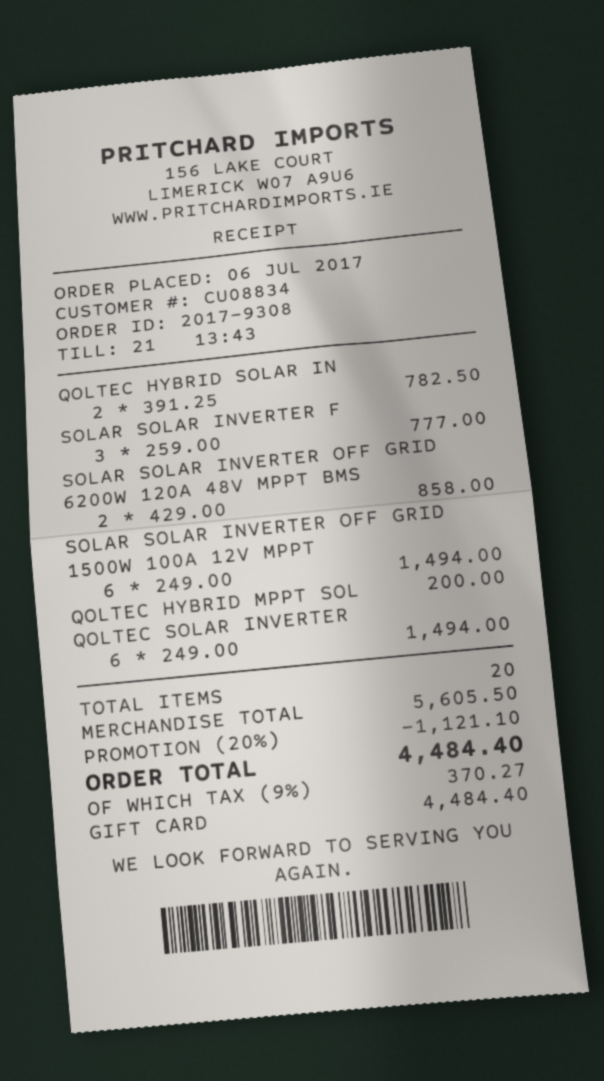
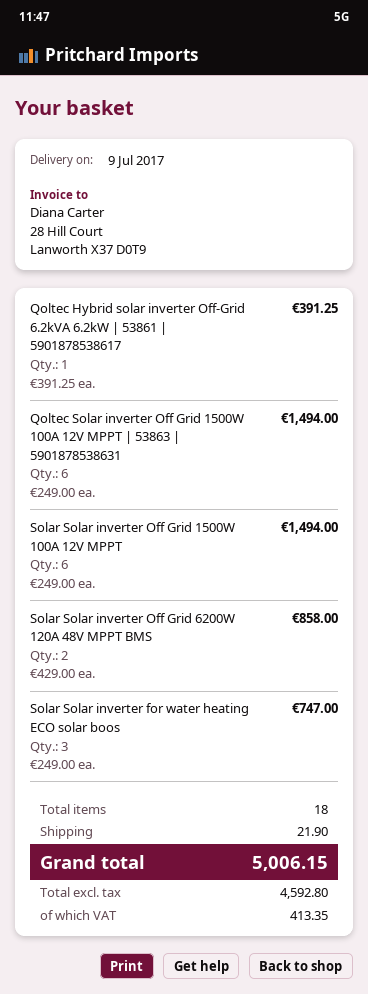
QOLTEC HYBRID SOLAR IN: 2 x 391.25 = 782.50 -> 1 x 391.25 = 391.25
SOLAR SOLAR INVERTER F: 3 x 259.00 = 777.00 -> 3 x 249.00 = 747.00
QOLTEC HYBRID MPPT SOL: 1 x 200.00 = 200.00 -> none
total quantity: 20 -> 18
discount: 20% = 1121.10 -> none
shipping: none -> 21.90
tax: 370.27 -> 413.35
total: 4484.40 -> 5006.15

